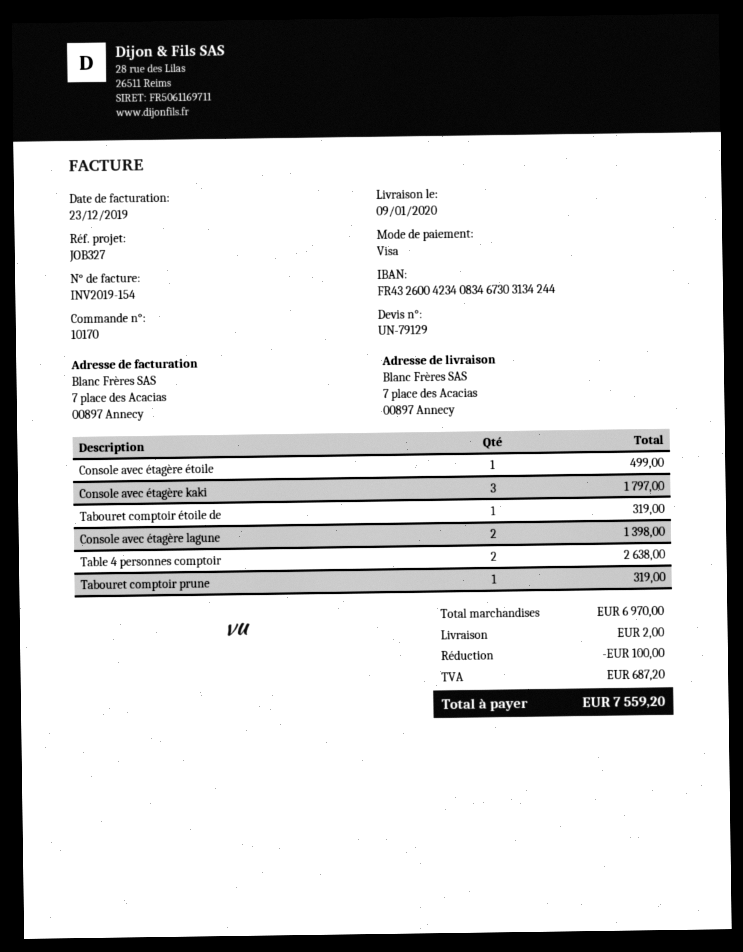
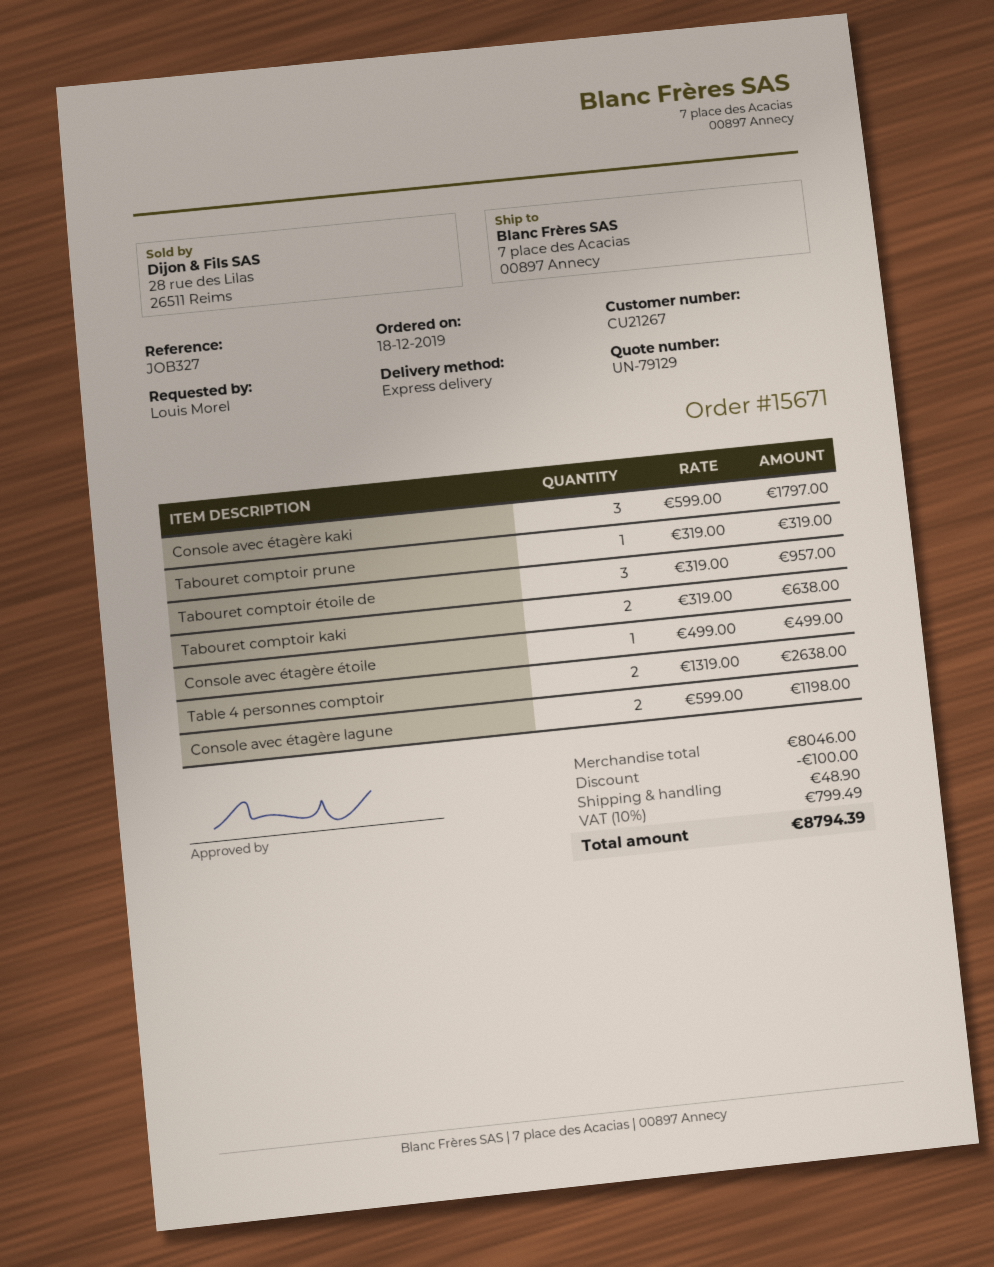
order number: 10170 -> 15671
Tabouret comptoir étoile de: 1 for 319.00 -> 3 for 957.00
Console avec étagère lagune: 2 for 1398.00 -> 2 for 1198.00
Tabouret comptoir kaki: none -> 2 for 638.00
subtotal: 6970.00 -> 8046.00
shipping: 2.00 -> 48.90
tax: 687.20 -> 799.49
total: 7559.20 -> 8794.39

